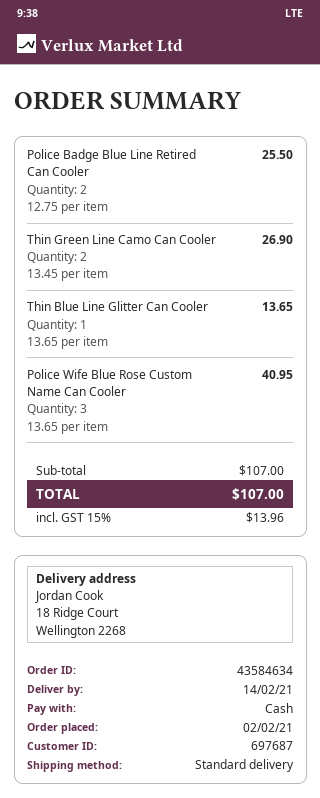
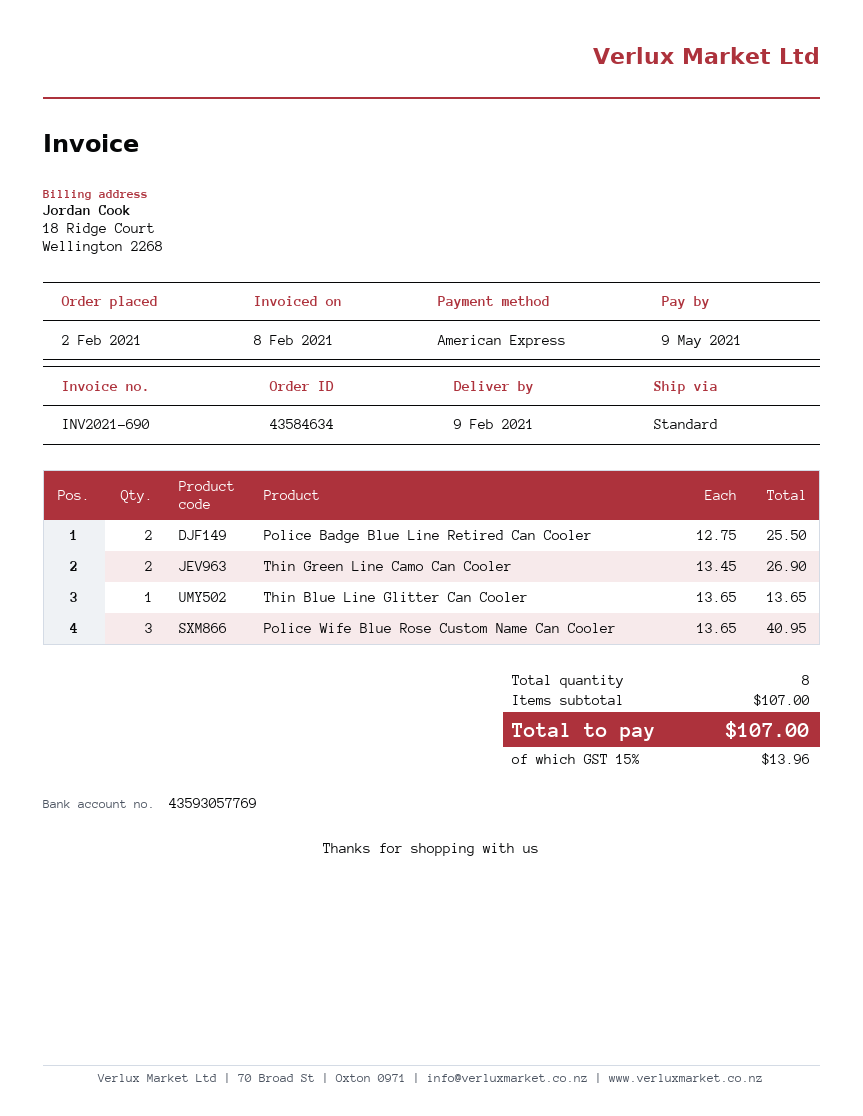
delivery date: 2021-02-14 -> 2021-02-09
payment method: cash -> American Express

